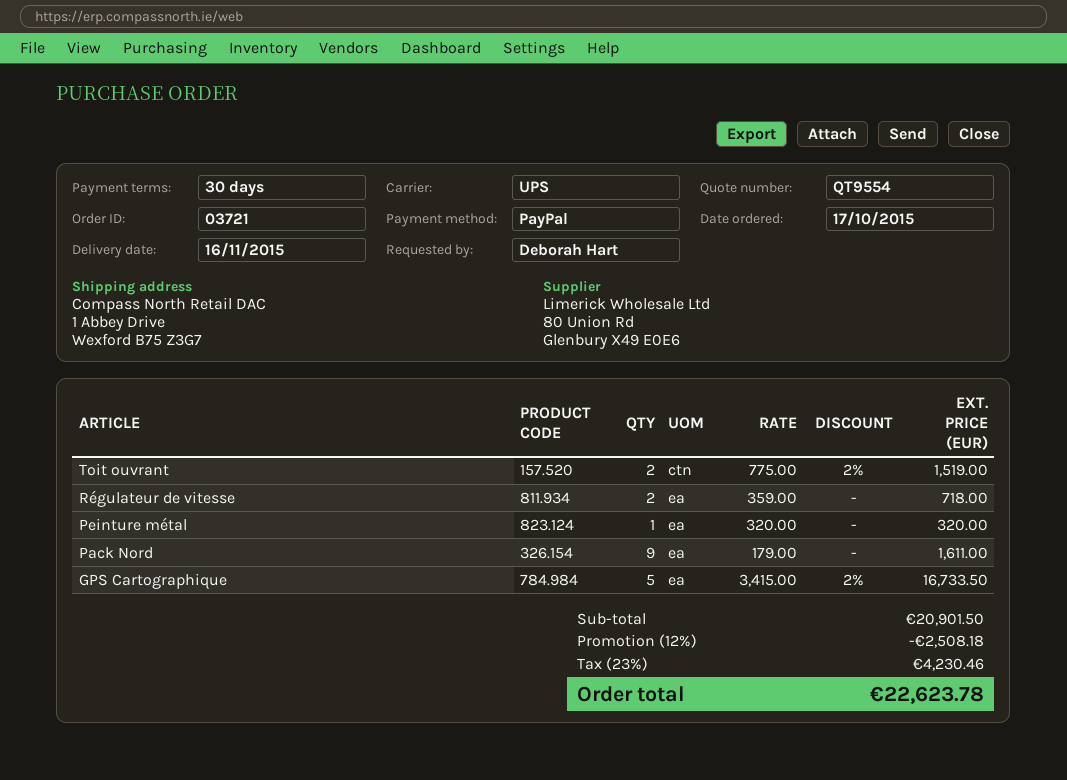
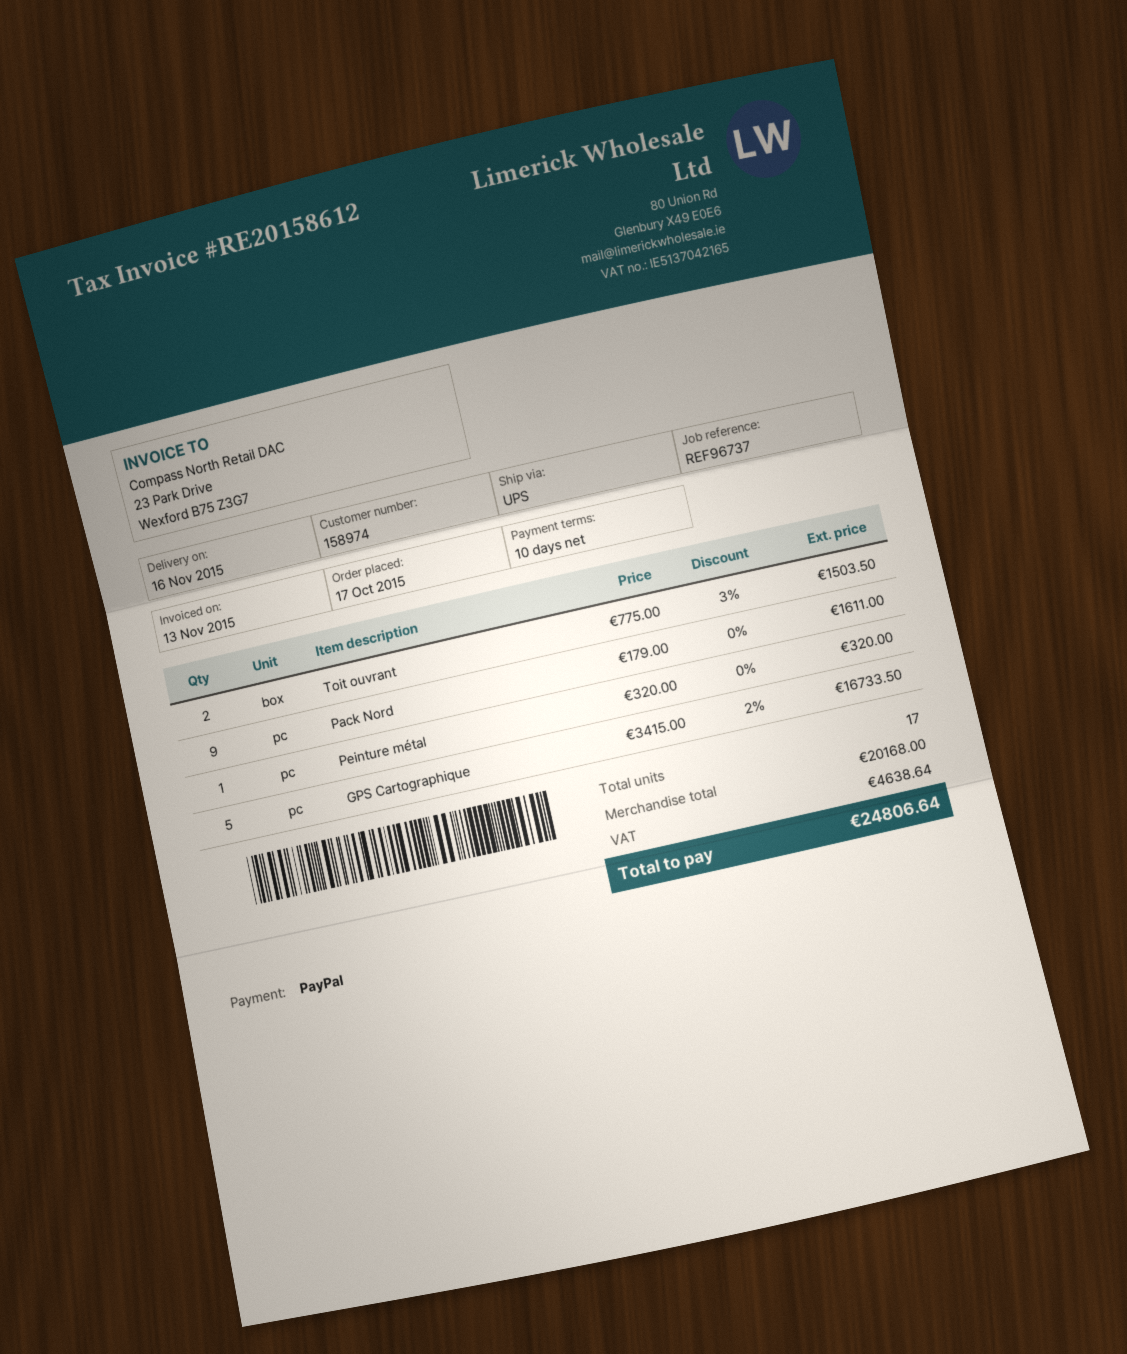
payment terms: 30 days -> 10 days
Toit ouvrant: 2 x 775.00 - 2% = 1519.00 -> 2 x 775.00 - 3% = 1503.50
Régulateur de vitesse: 2 x 359.00 = 718.00 -> none
subtotal: 20901.50 -> 20168.00
discount: 12% = 2508.18 -> none
tax: 4230.46 -> 4638.64
total: 22623.78 -> 24806.64

